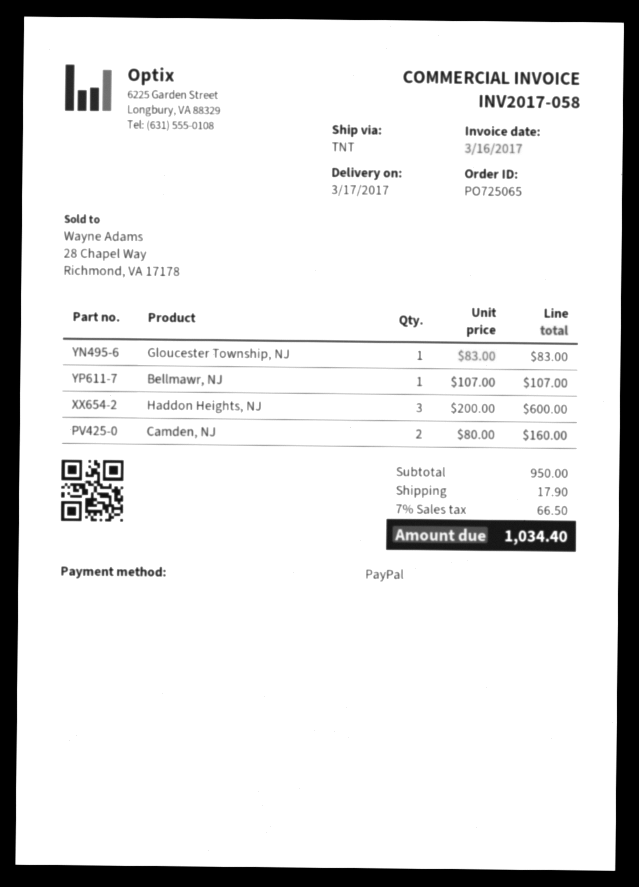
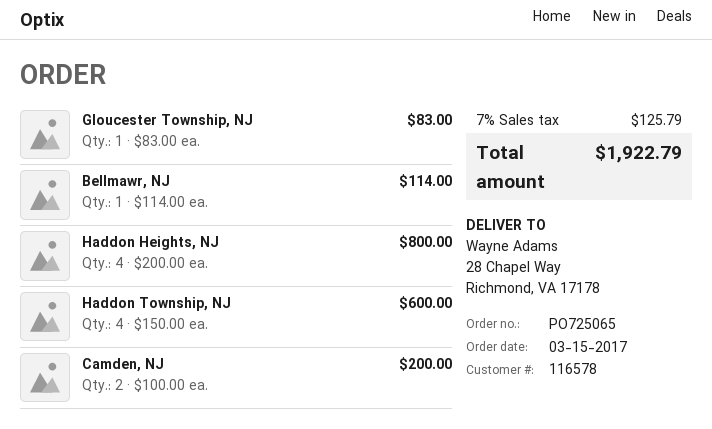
Bellmawr, NJ: 1 x 107.00 = 107.00 -> 1 x 114.00 = 114.00
Haddon Heights, NJ: 3 x 200.00 = 600.00 -> 4 x 200.00 = 800.00
Camden, NJ: 2 x 80.00 = 160.00 -> 2 x 100.00 = 200.00
Haddon Township, NJ: none -> 4 x 150.00 = 600.00
shipping: 17.90 -> none
tax: 7% = 66.50 -> 7% = 125.79
total: 1034.40 -> 1922.79

